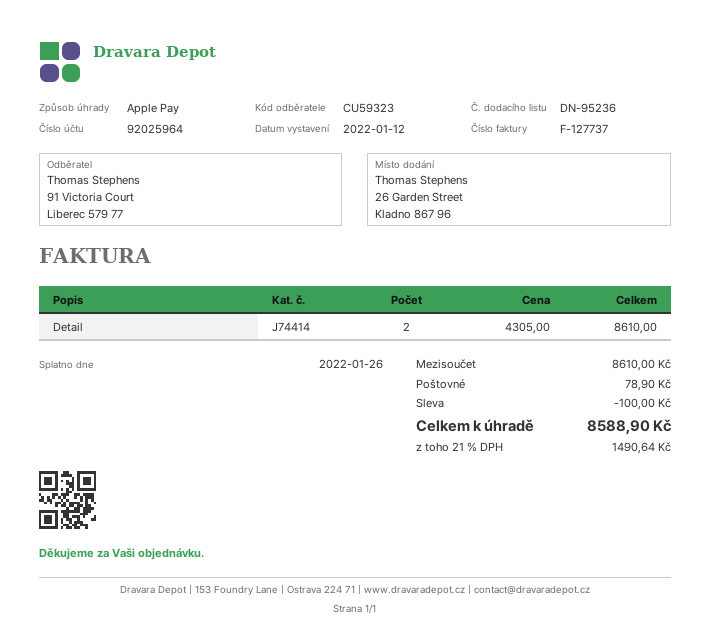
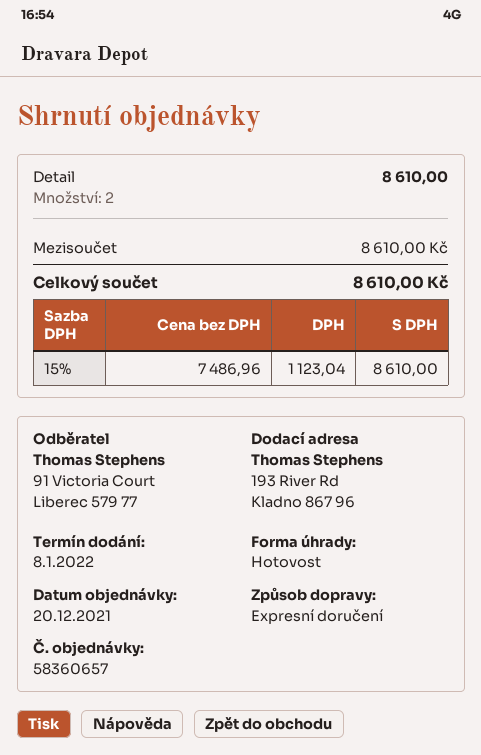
payment method: Apple Pay -> cash
ship to: 26 Garden Street, Kladno 867 96 -> 193 River Rd, Kladno 867 96
discount: 100.00 -> none
shipping: 78.90 -> none
tax: 21% = 1490.64 -> 15% = 1123.04
total: 8588.90 -> 8610.00

